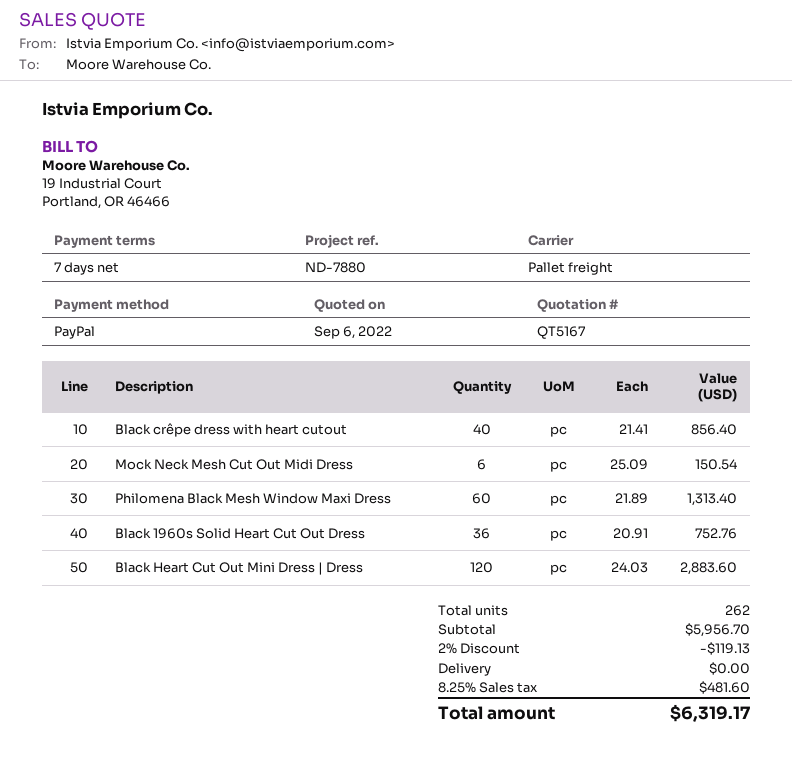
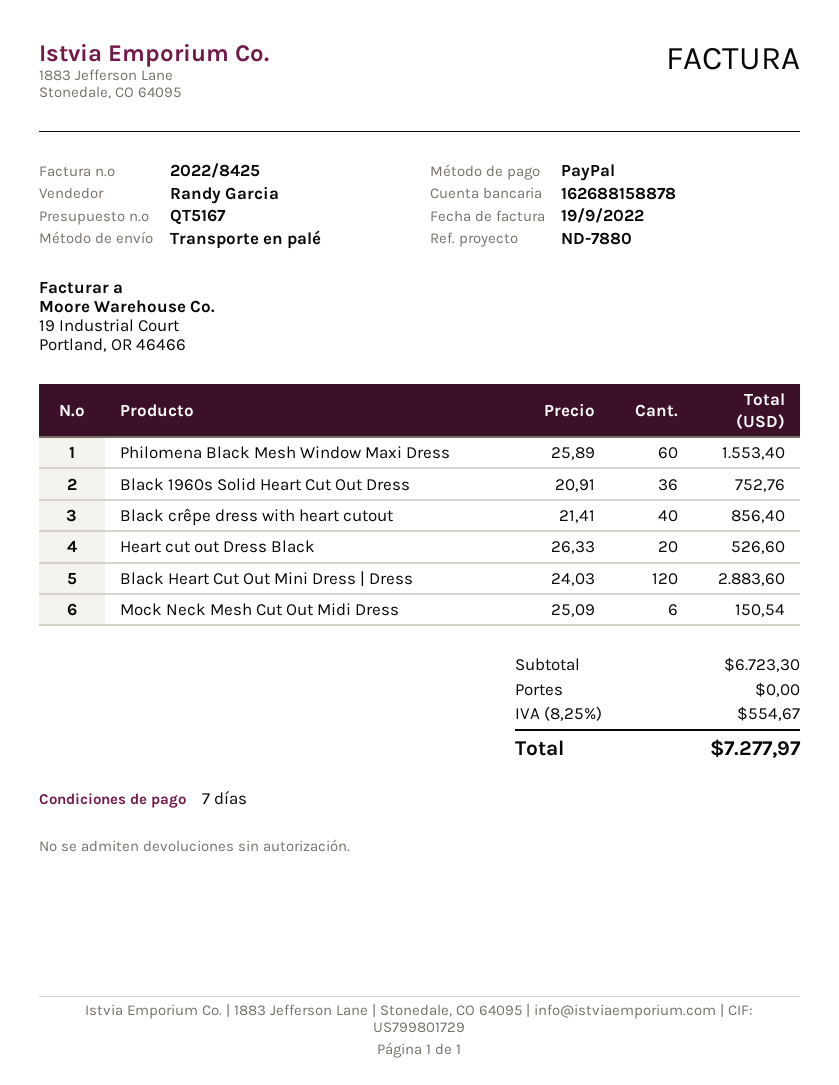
Philomena Black Mesh Window Maxi Dress: 60 x 21.89 = 1313.40 -> 60 x 25.89 = 1553.40
Heart cut out Dress Black: none -> 20 x 26.33 = 526.60
subtotal: 5956.70 -> 6723.30
discount: 2% = 119.13 -> none
tax: 8.25% = 481.60 -> 8.25% = 554.67
total: 6319.17 -> 7277.97

